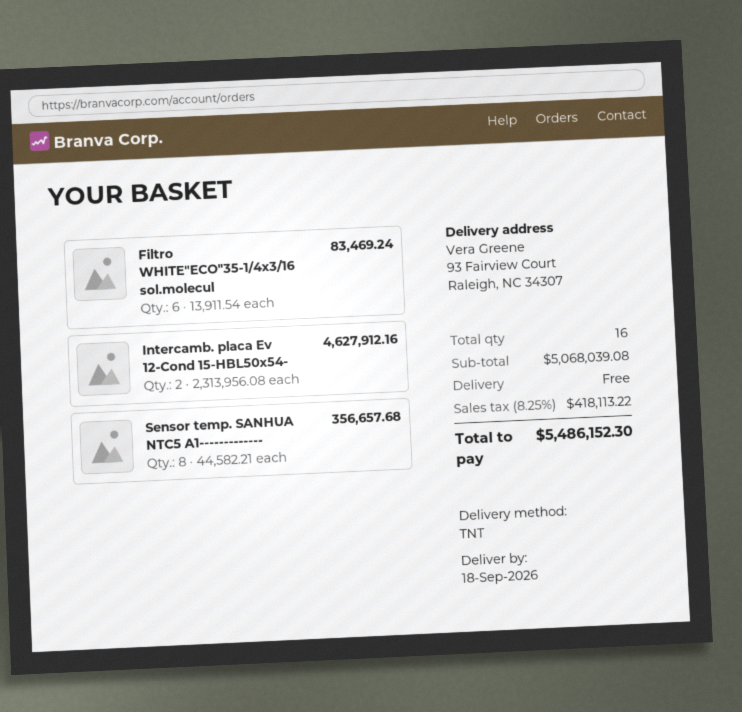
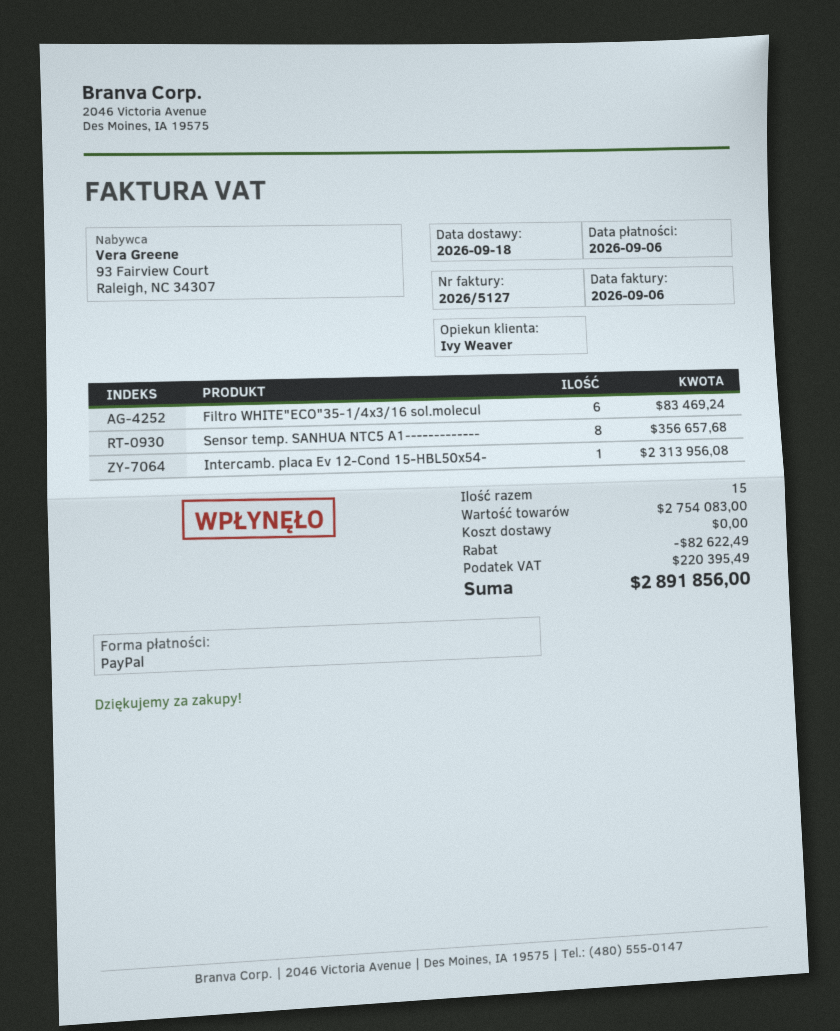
Intercamb. placa Ev 12-Cond 15-HBL50x54-: 2 for 4627912.16 -> 1 for 2313956.08
total quantity: 16 -> 15
subtotal: 5068039.08 -> 2754083.00
discount: none -> 82622.49
tax: 418113.22 -> 220395.49
total: 5486152.30 -> 2891856.00

